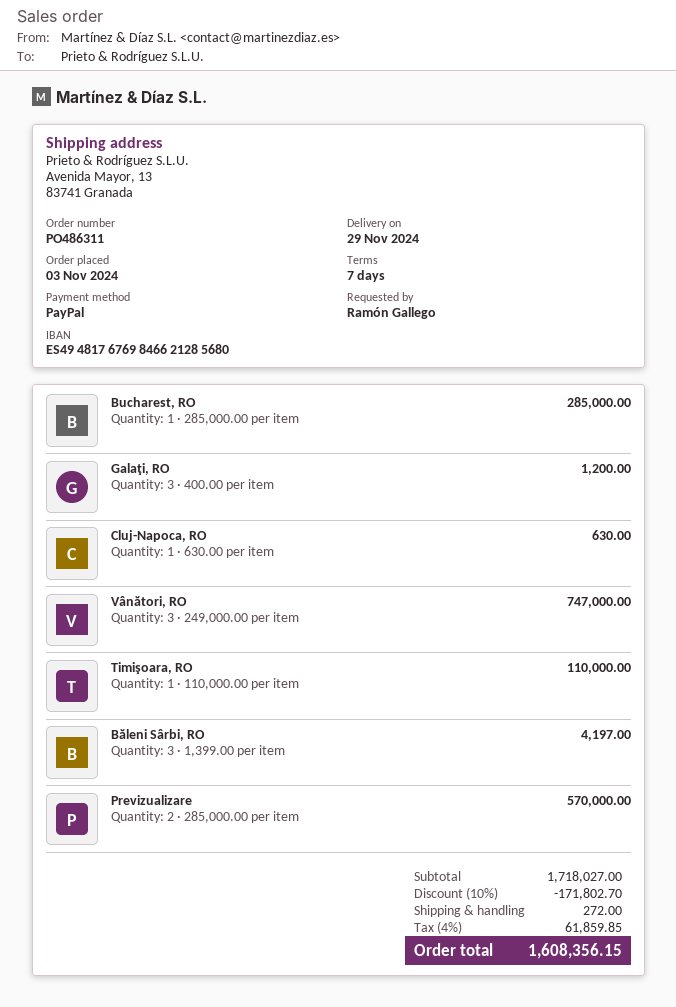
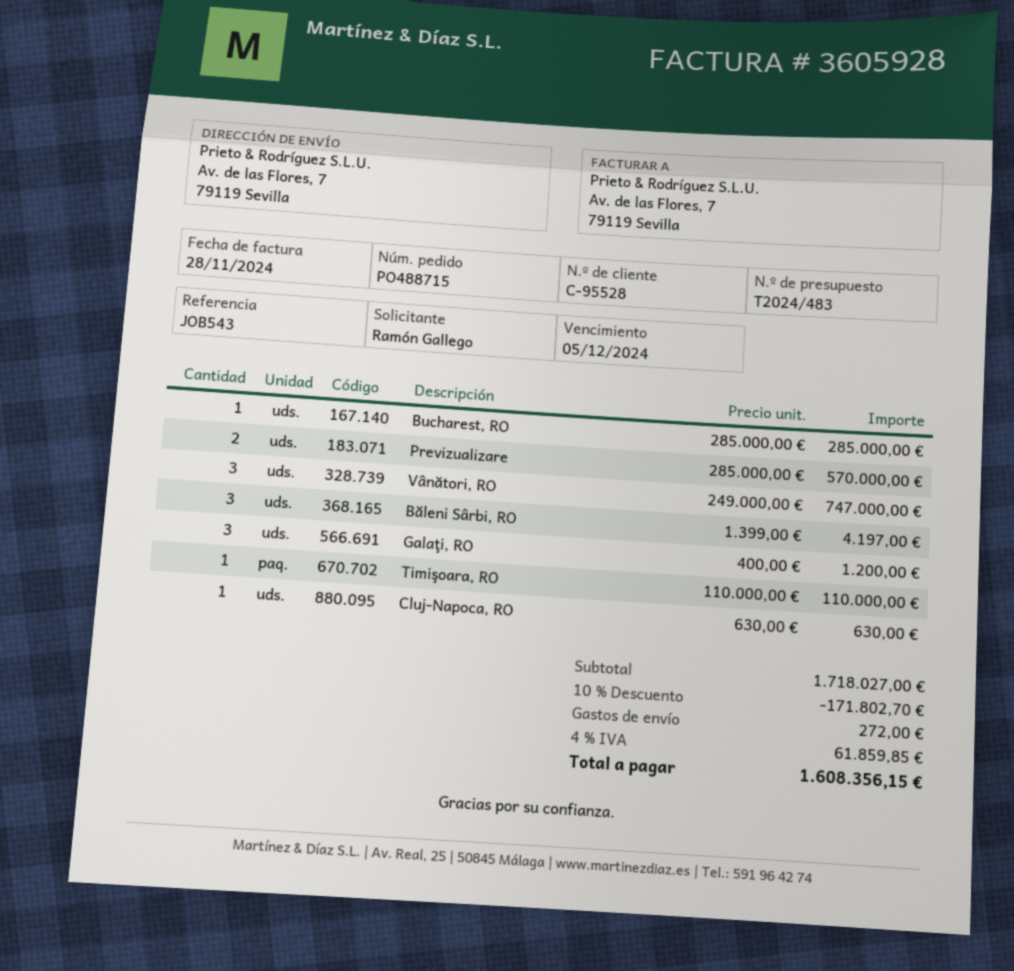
order number: PO486311 -> PO488715
ship to: Avenida Mayor, 13, 83741 Granada -> Av. de las Flores, 7, 79119 Sevilla

